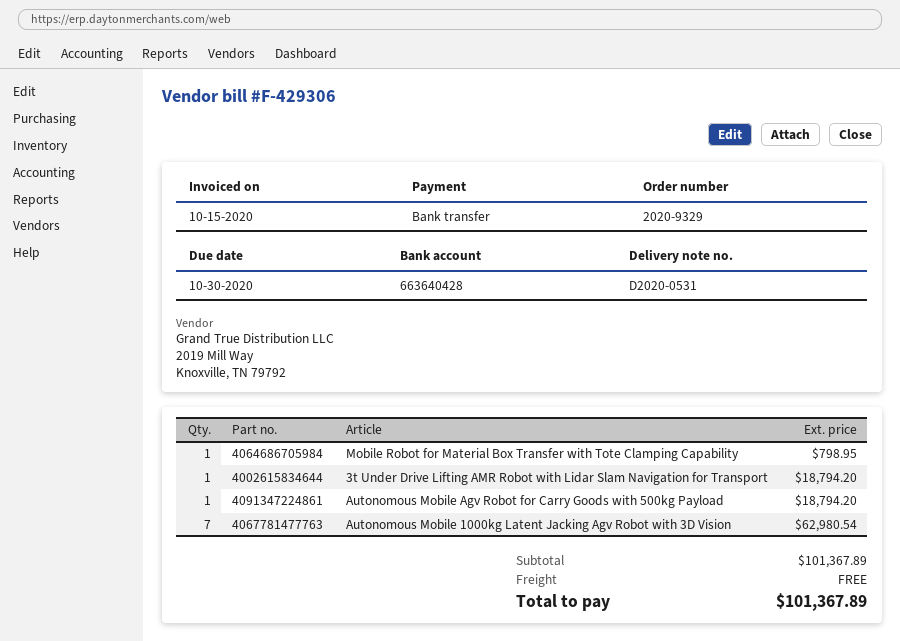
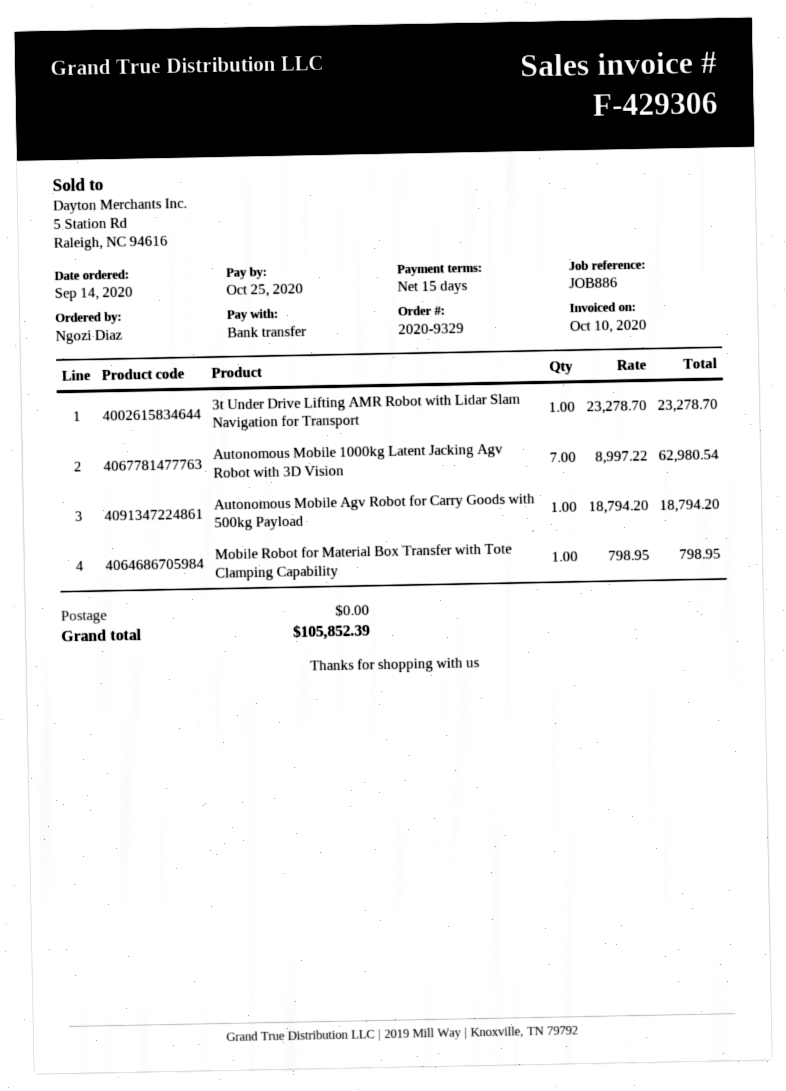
invoice date: 2020-10-15 -> 2020-10-10
due date: 2020-10-30 -> 2020-10-25
3t Under Drive Lifting AMR Robot with Lidar Slam Navigation for Transport: 1 for 18794.20 -> 1 for 23278.70
total: 101367.89 -> 105852.39

